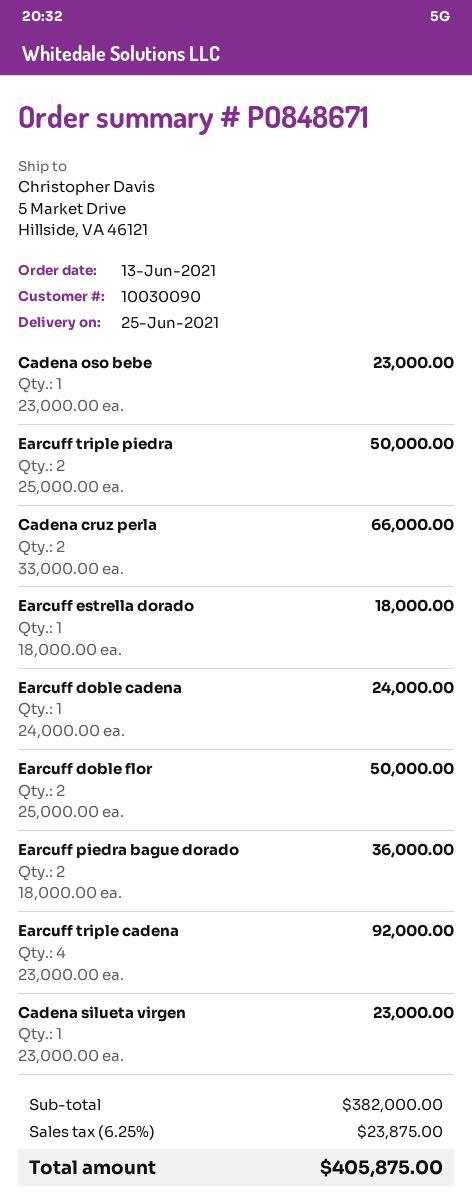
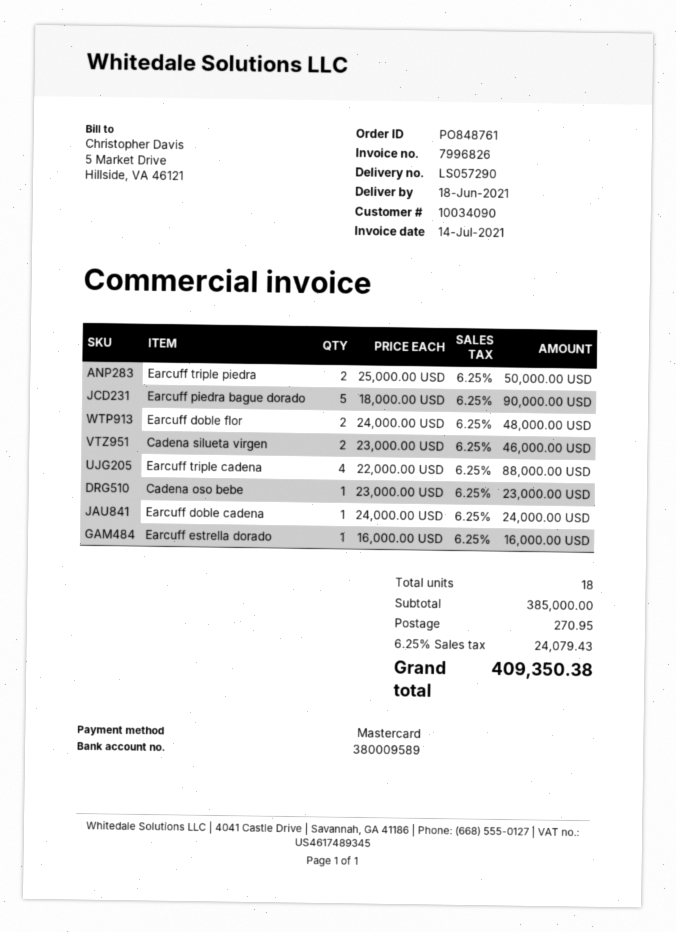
order number: PO848671 -> PO848761
delivery date: 2021-06-25 -> 2021-06-18
customer number: 10030090 -> 10034090
Cadena cruz perla: 2 x 33000.00 = 66000.00 -> none
Earcuff estrella dorado: 1 x 18000.00 = 18000.00 -> 1 x 16000.00 = 16000.00
Earcuff doble flor: 2 x 25000.00 = 50000.00 -> 2 x 24000.00 = 48000.00
Earcuff piedra bague dorado: 2 x 18000.00 = 36000.00 -> 5 x 18000.00 = 90000.00
Earcuff triple cadena: 4 x 23000.00 = 92000.00 -> 4 x 22000.00 = 88000.00
Cadena silueta virgen: 1 x 23000.00 = 23000.00 -> 2 x 23000.00 = 46000.00
subtotal: 382000.00 -> 385000.00
shipping: none -> 270.95
tax: 6.25% = 23875.00 -> 6.25% = 24079.43
total: 405875.00 -> 409350.38

